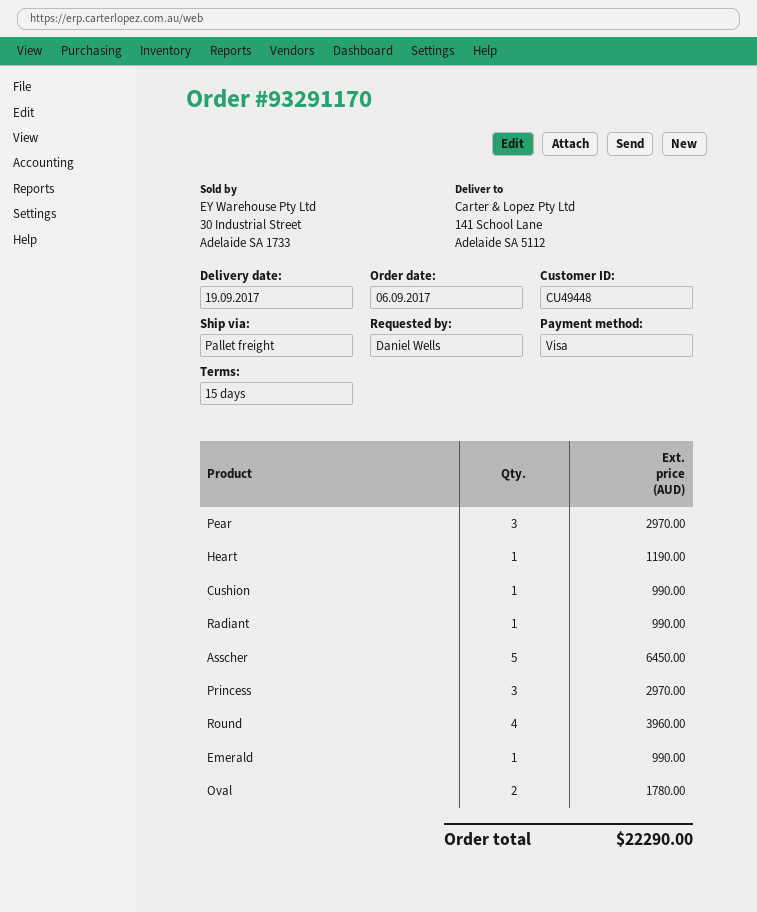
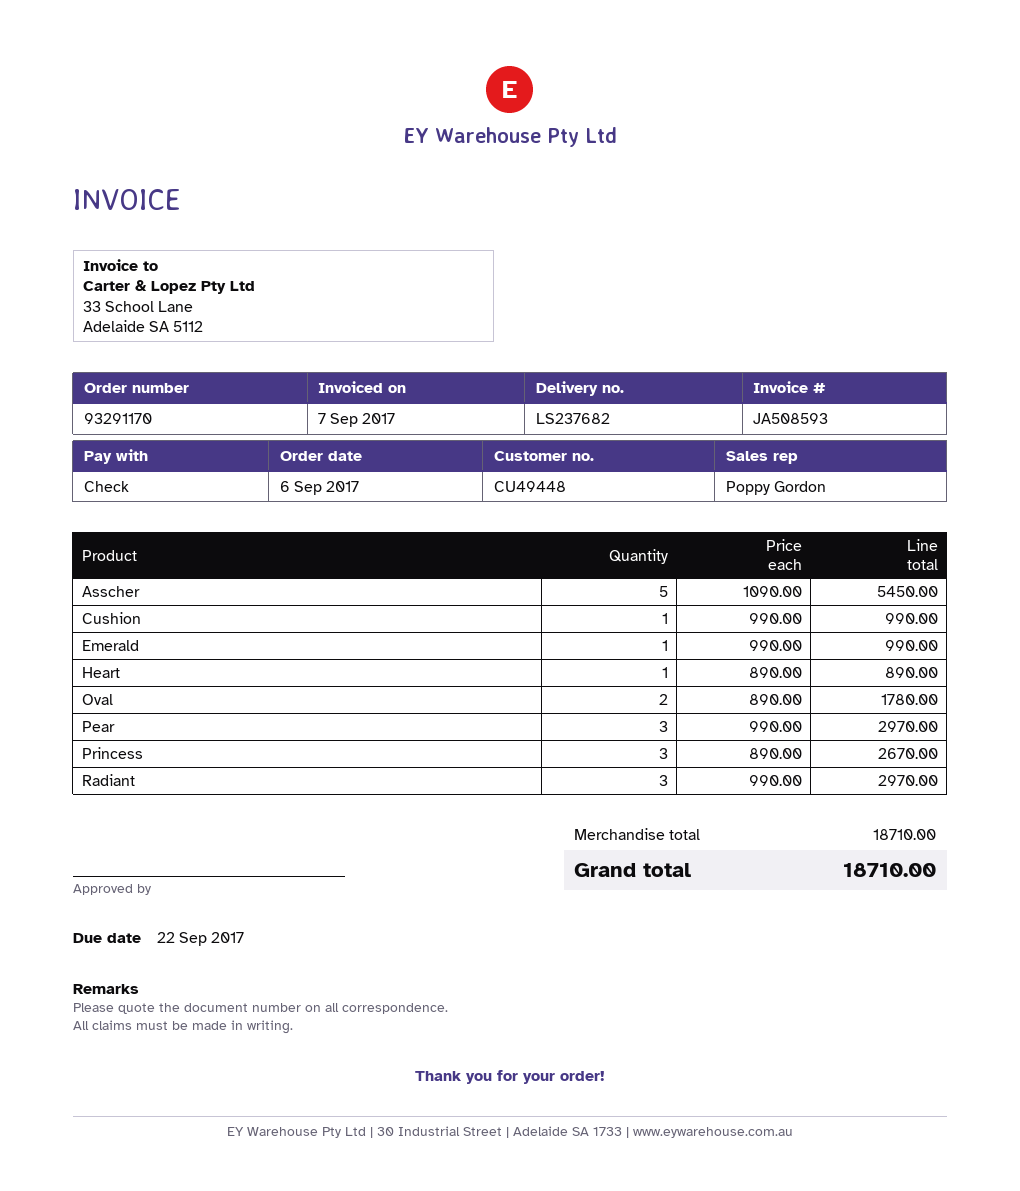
payment method: Visa -> cheque
Heart: 1 for 1190.00 -> 1 for 890.00
Radiant: 1 for 990.00 -> 3 for 2970.00
Asscher: 5 for 6450.00 -> 5 for 5450.00
Princess: 3 for 2970.00 -> 3 for 2670.00
Round: 4 for 3960.00 -> none
total: 22290.00 -> 18710.00

